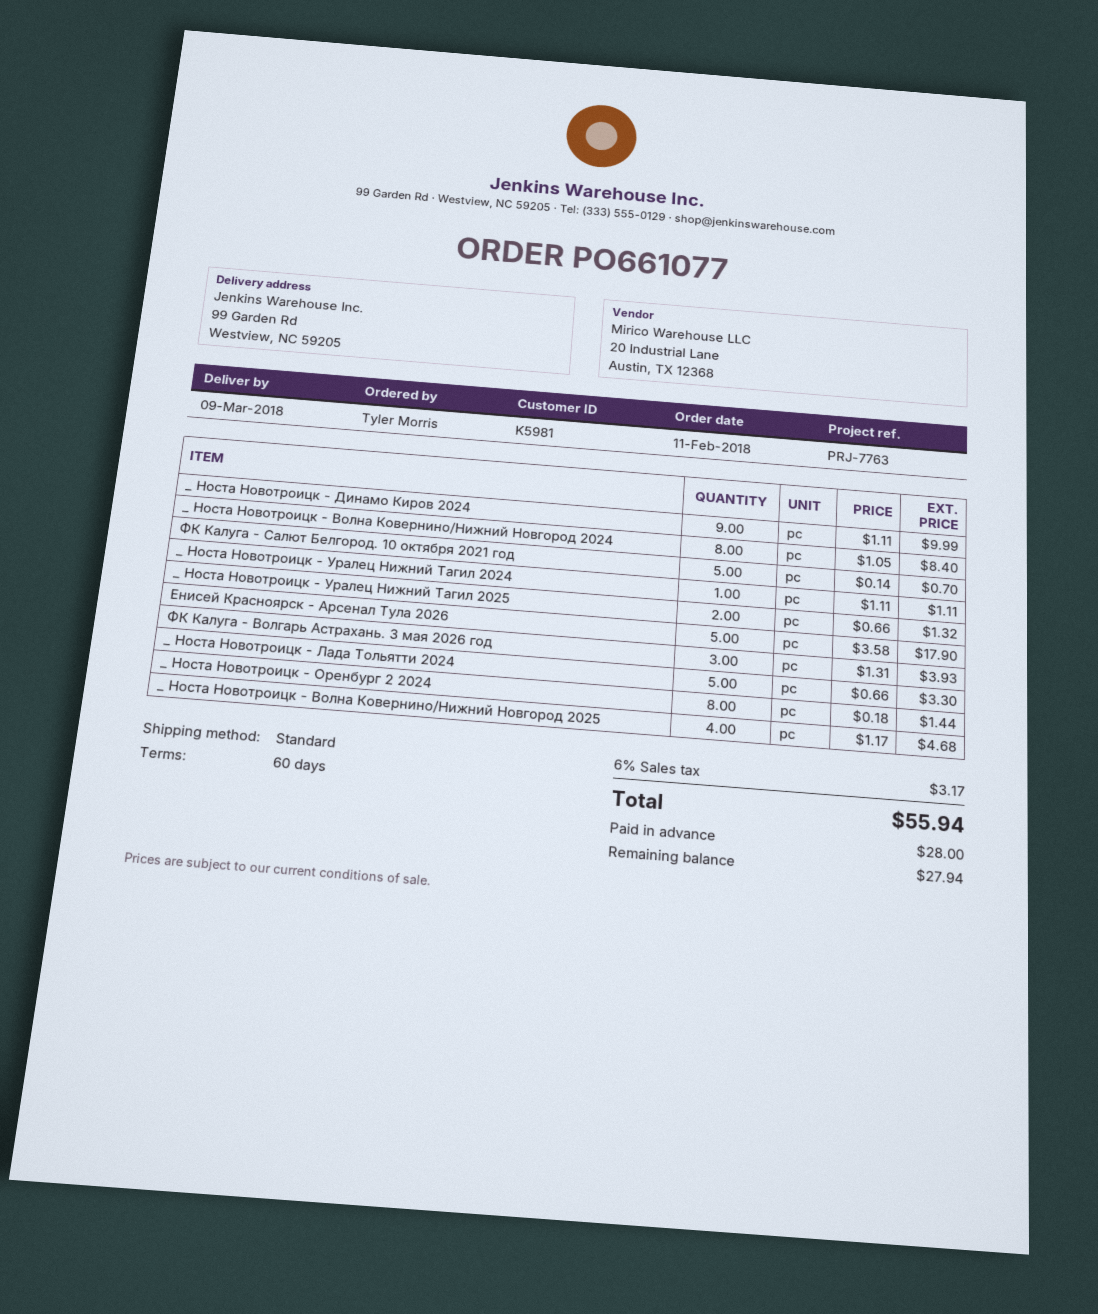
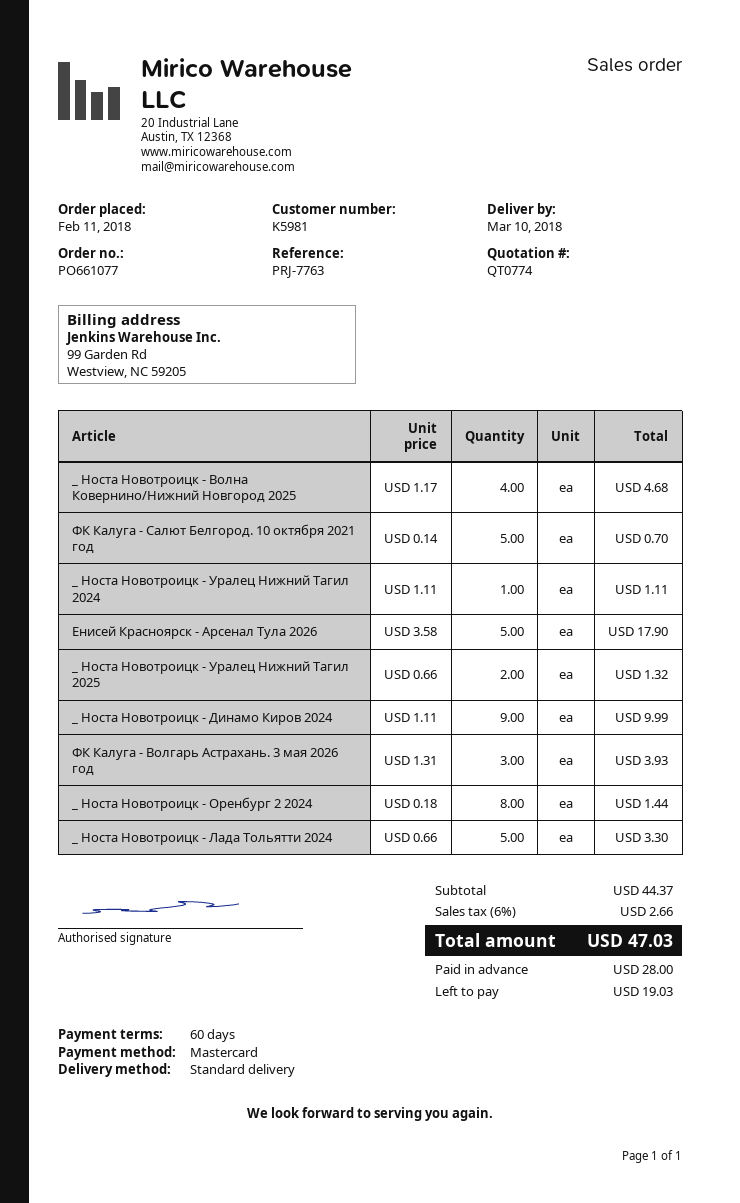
delivery date: 2018-03-09 -> 2018-03-10
_ Носта Новотроицк - Волна Ковернино/Нижний Новгород 2024: 8 x 1.05 = 8.40 -> none
tax: 6% = 3.17 -> 6% = 2.66
total: 55.94 -> 47.03
balance: 27.94 -> 19.03

